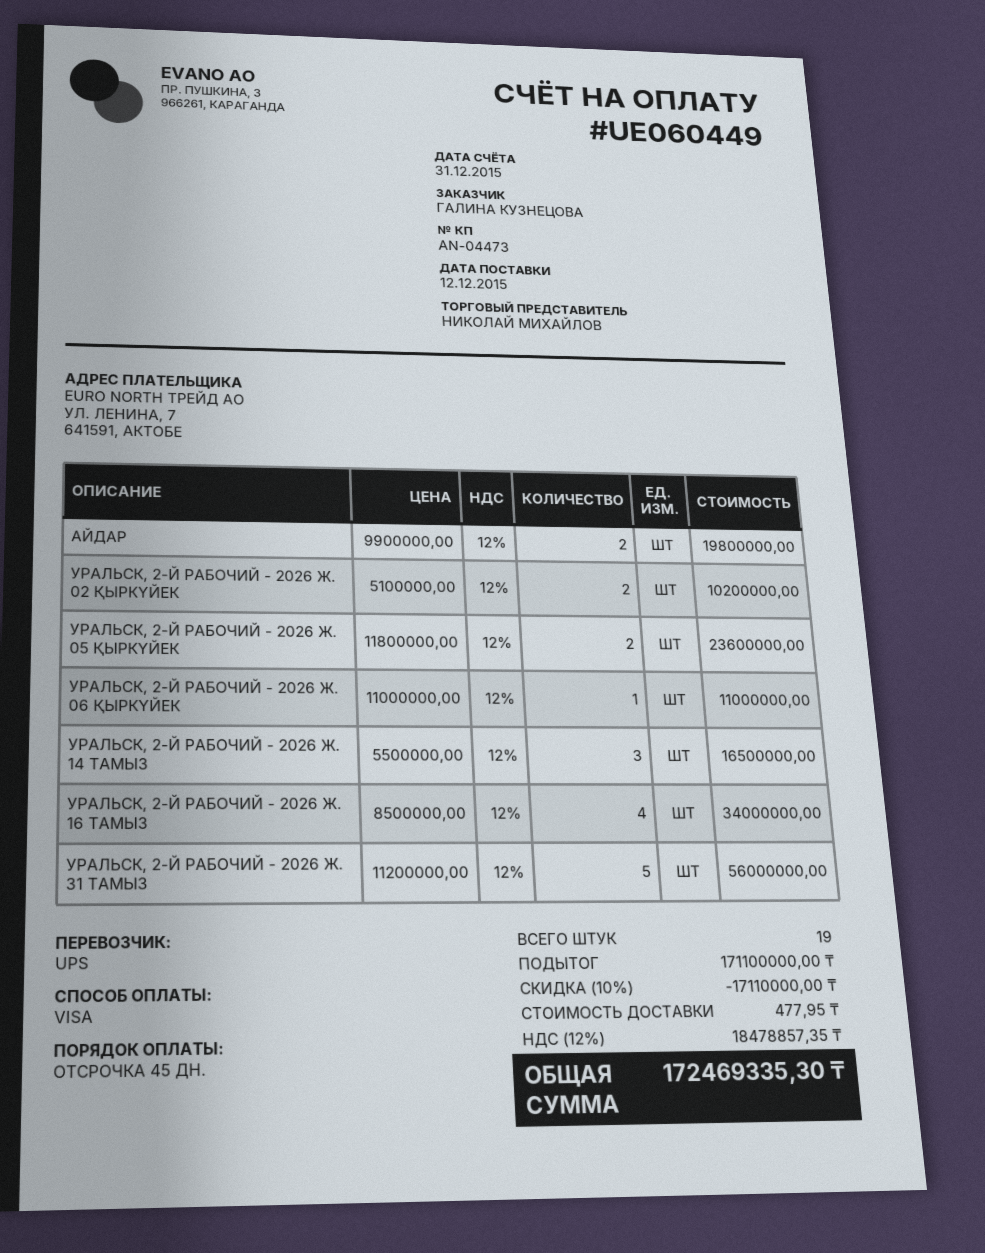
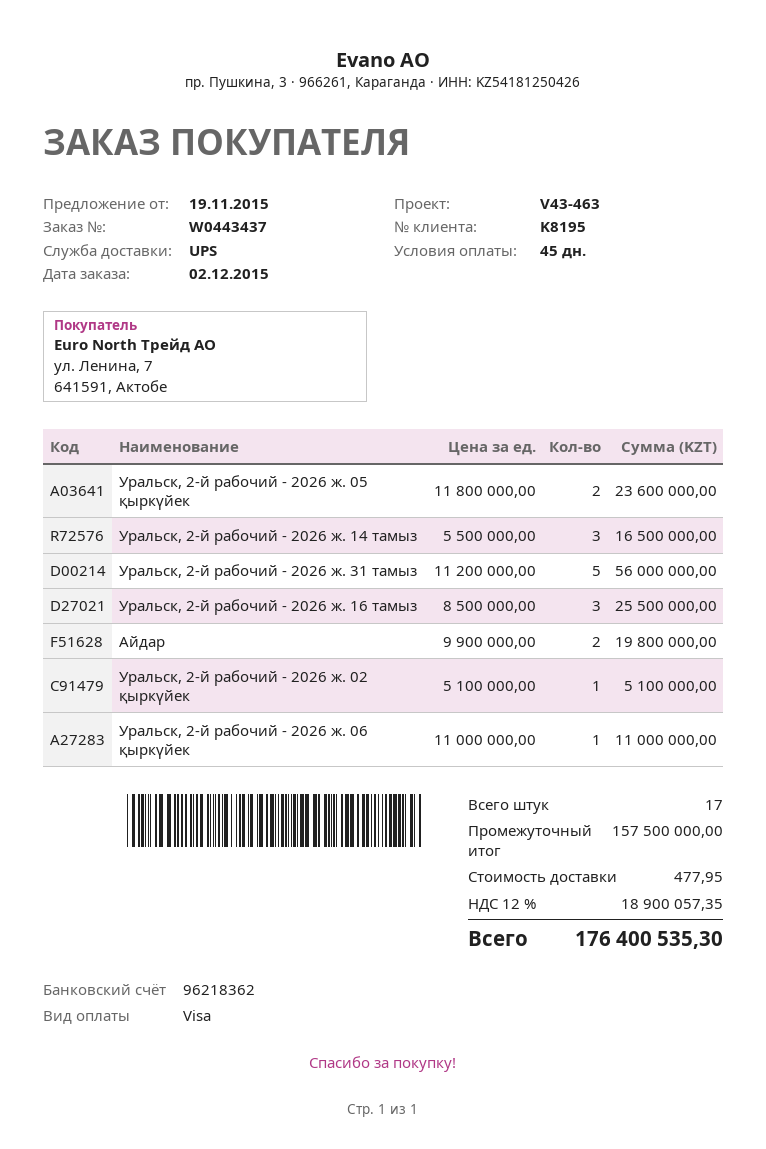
УРАЛЬСК, 2-Й РАБОЧИЙ - 2026 Ж. 02 ҚЫРКҮЙЕК: 2 x 5100000.00 = 10200000.00 -> 1 x 5100000.00 = 5100000.00
УРАЛЬСК, 2-Й РАБОЧИЙ - 2026 Ж. 16 ТАМЫЗ: 4 x 8500000.00 = 34000000.00 -> 3 x 8500000.00 = 25500000.00
total quantity: 19 -> 17
subtotal: 171100000.00 -> 157500000.00
discount: 10% = 17110000.00 -> none
tax: 12% = 18478857.35 -> 12% = 18900057.35
total: 172469335.30 -> 176400535.30

